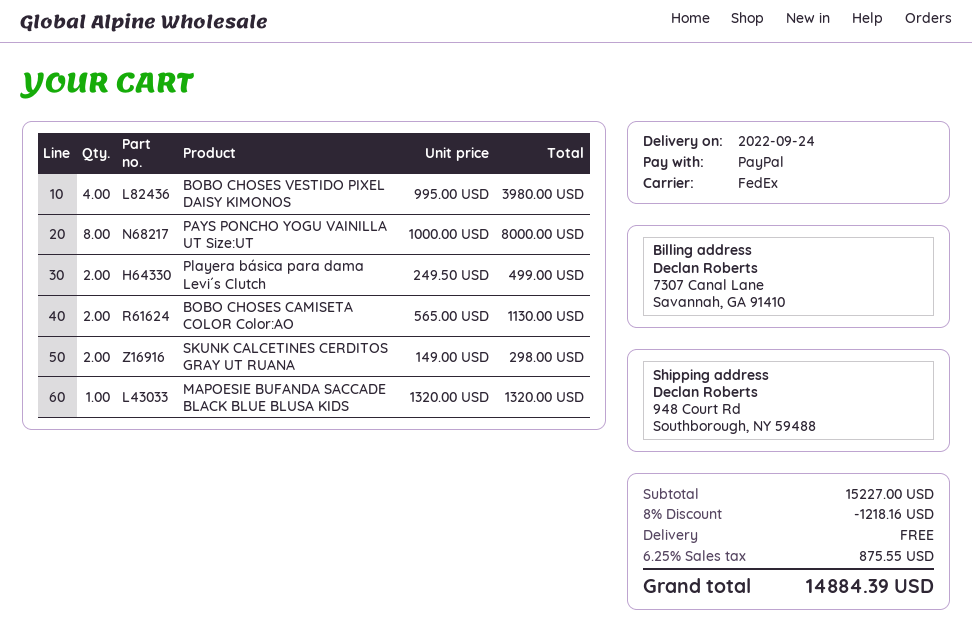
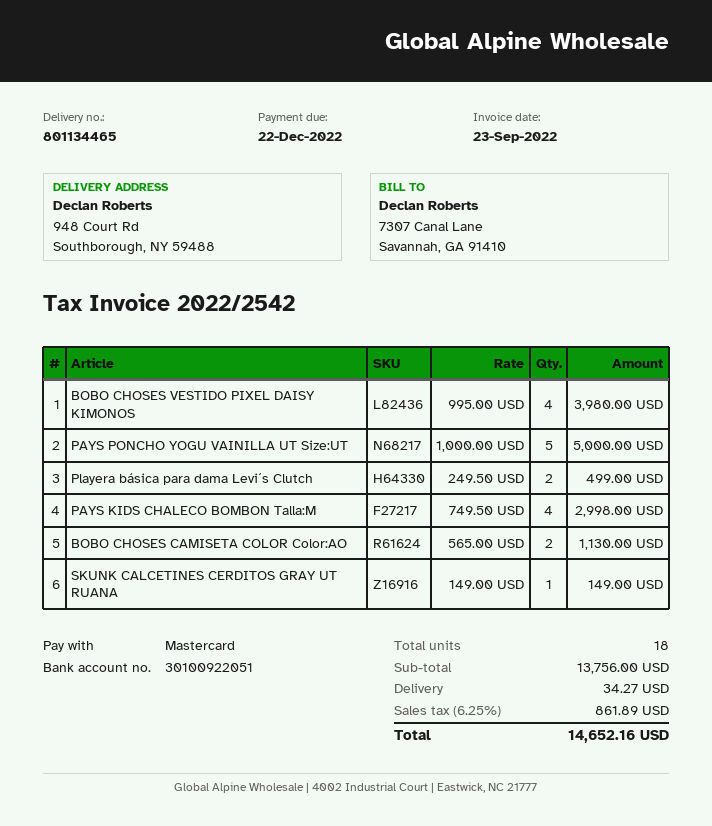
payment method: PayPal -> Mastercard
PAYS PONCHO YOGU VAINILLA UT Size:UT: 8 x 1000.00 = 8000.00 -> 5 x 1000.00 = 5000.00
SKUNK CALCETINES CERDITOS GRAY UT RUANA: 2 x 149.00 = 298.00 -> 1 x 149.00 = 149.00
MAPOESIE BUFANDA SACCADE BLACK BLUE BLUSA KIDS: 1 x 1320.00 = 1320.00 -> none
PAYS KIDS CHALECO BOMBON Talla:M: none -> 4 x 749.50 = 2998.00
subtotal: 15227.00 -> 13756.00
discount: 8% = 1218.16 -> none
shipping: 0.00 -> 34.27
tax: 6.25% = 875.55 -> 6.25% = 861.89
total: 14884.39 -> 14652.16

